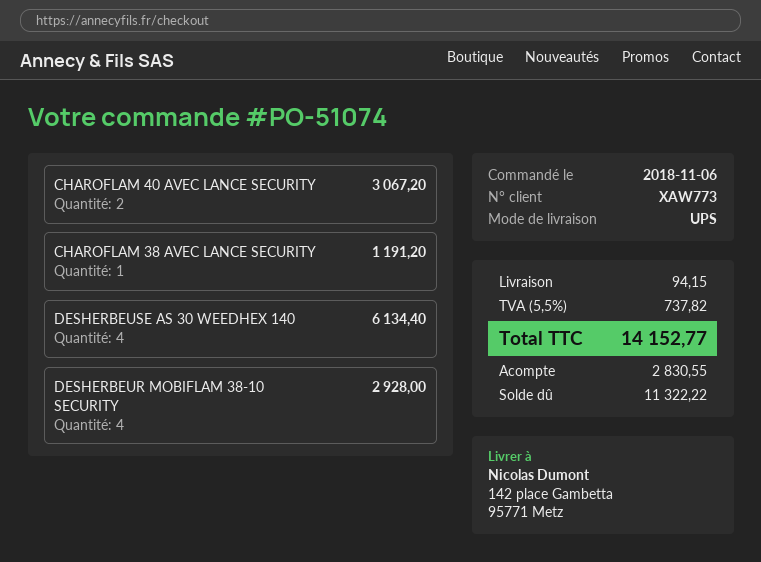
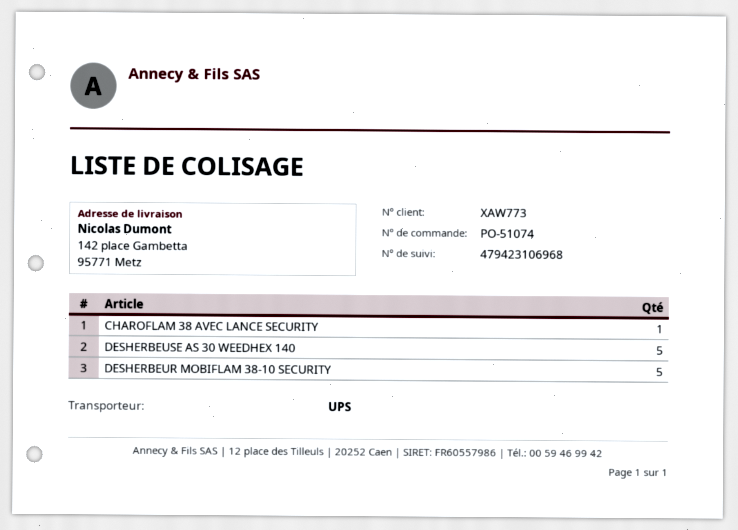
CHAROFLAM 40 AVEC LANCE SECURITY: 2 -> none
DESHERBEUSE AS 30 WEEDHEX 140: 4 -> 5
DESHERBEUR MOBIFLAM 38-10 SECURITY: 4 -> 5

